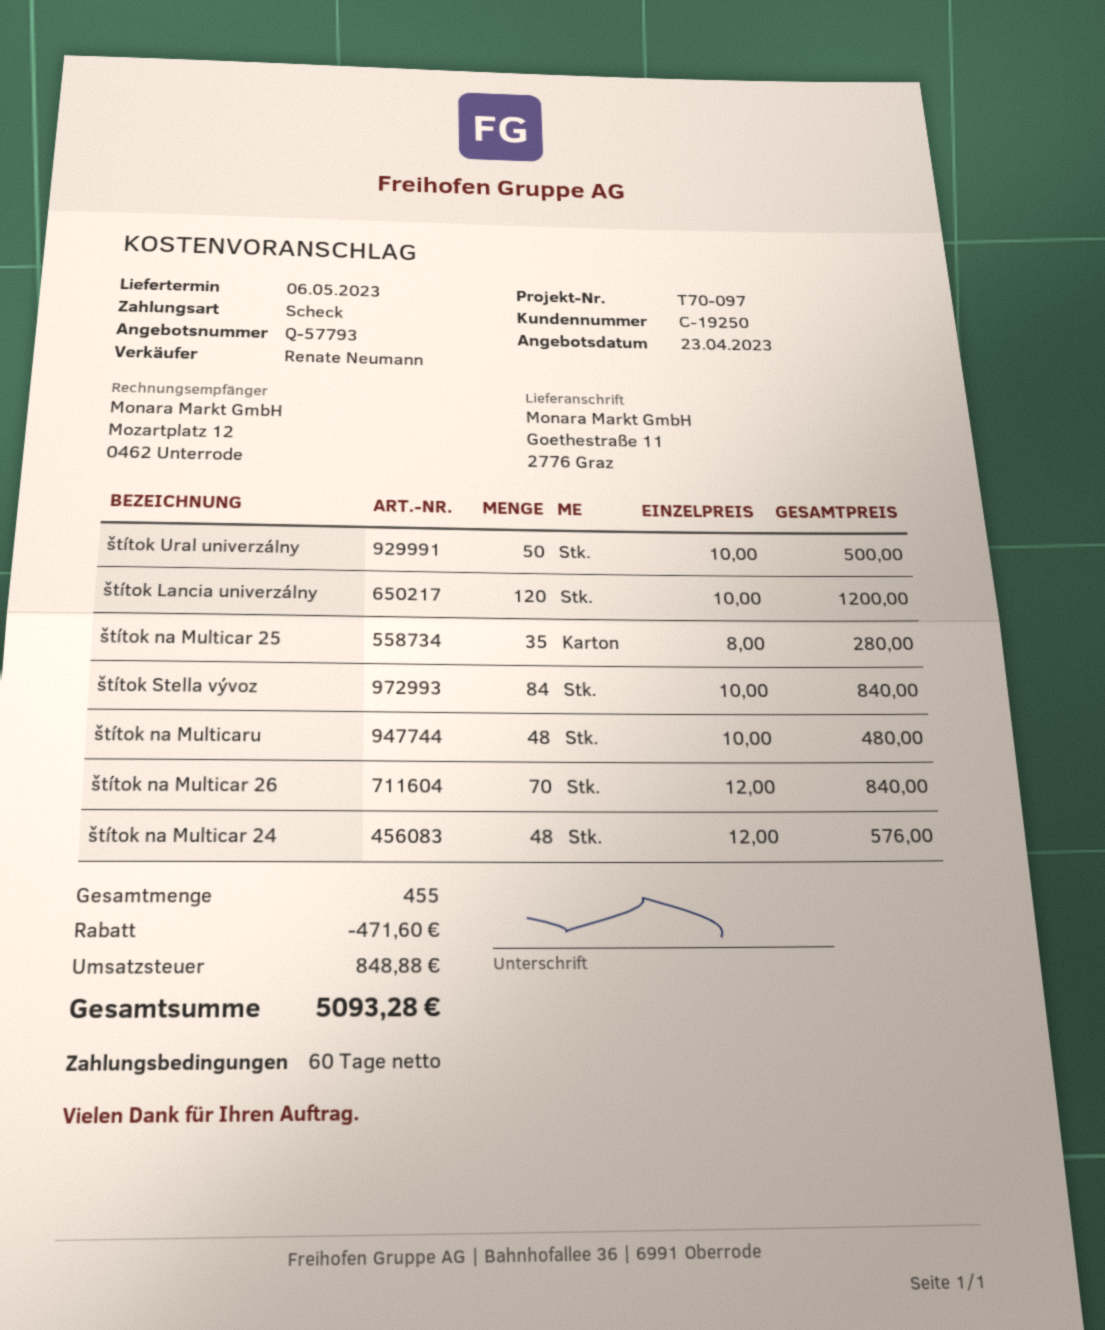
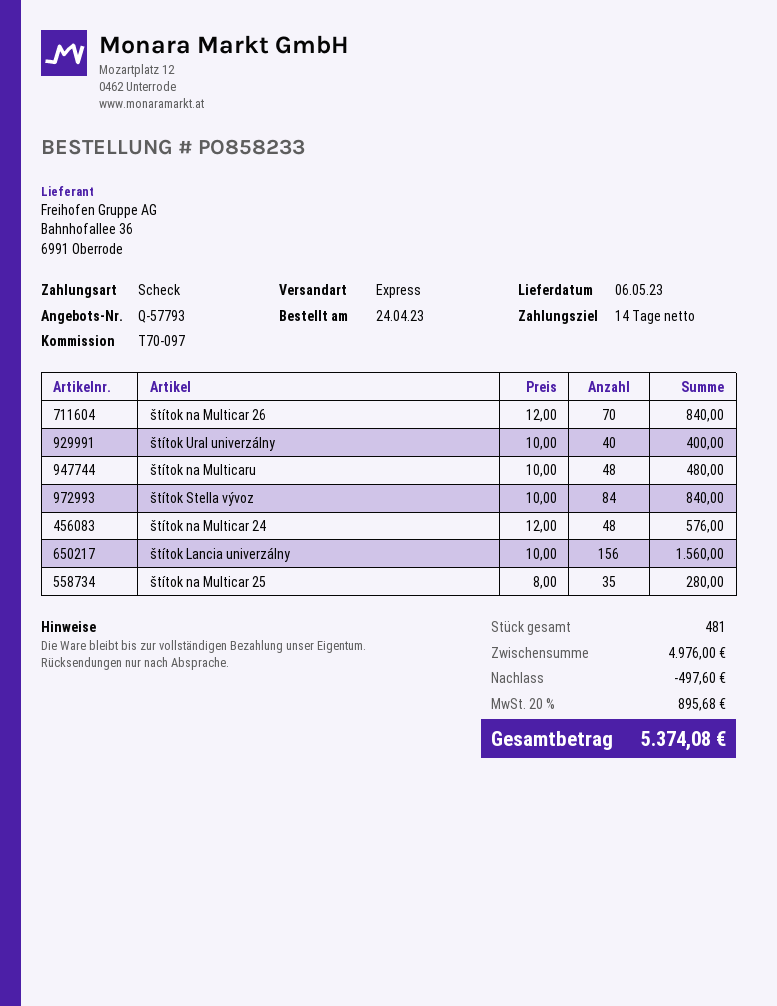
payment terms: 60 days -> 14 days
štítok Ural univerzálny: 50 x 10.00 = 500.00 -> 40 x 10.00 = 400.00
štítok Lancia univerzálny: 120 x 10.00 = 1200.00 -> 156 x 10.00 = 1560.00
total quantity: 455 -> 481
discount: 471.60 -> 497.60
tax: 848.88 -> 895.68
total: 5093.28 -> 5374.08

